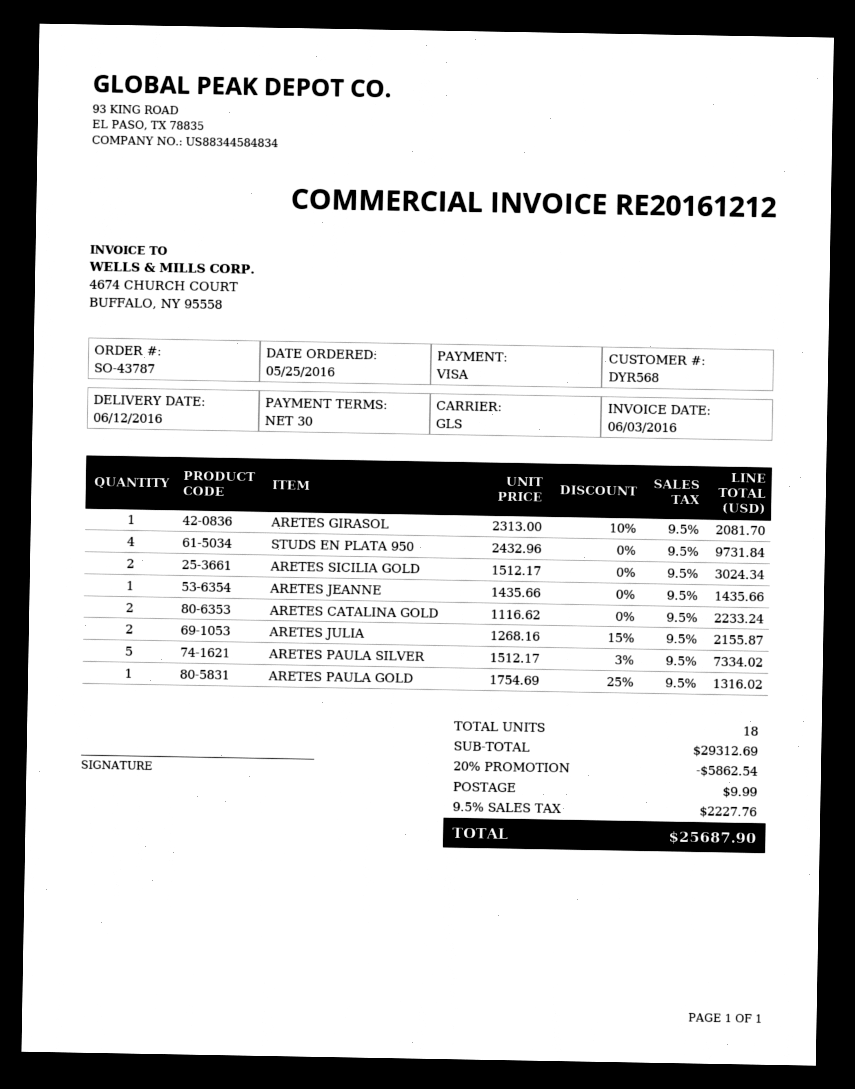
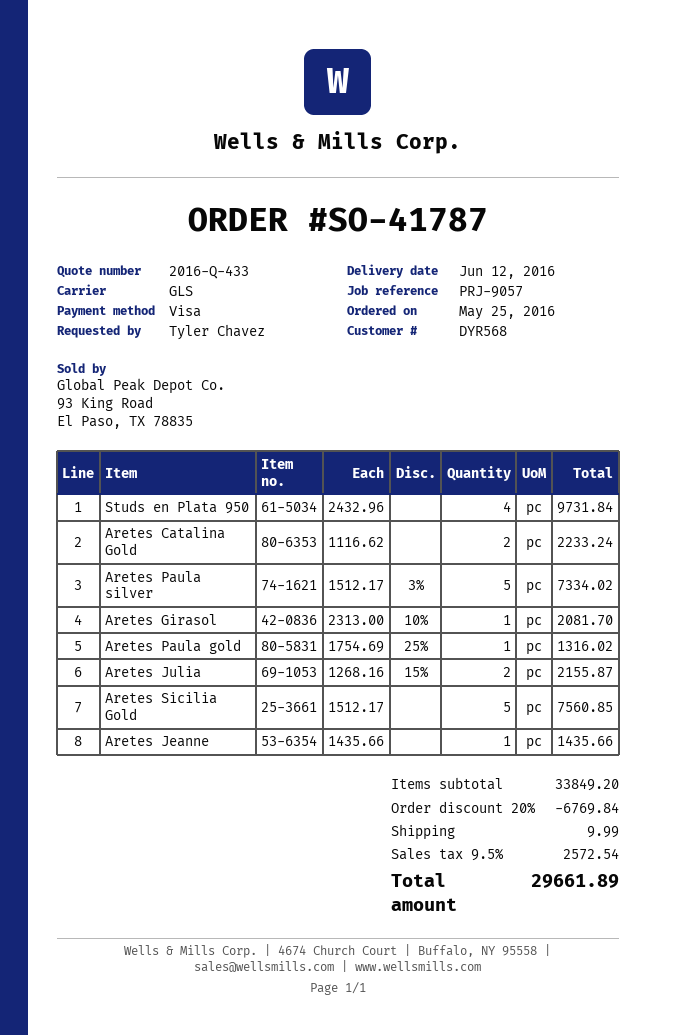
order number: SO-43787 -> SO-41787
ARETES SICILIA GOLD: 2 x 1512.17 = 3024.34 -> 5 x 1512.17 = 7560.85
subtotal: 29312.69 -> 33849.20
discount: 20% = 5862.54 -> 20% = 6769.84
tax: 9.5% = 2227.76 -> 9.5% = 2572.54
total: 25687.90 -> 29661.89

